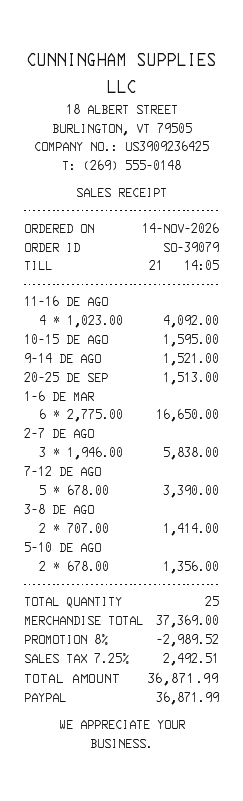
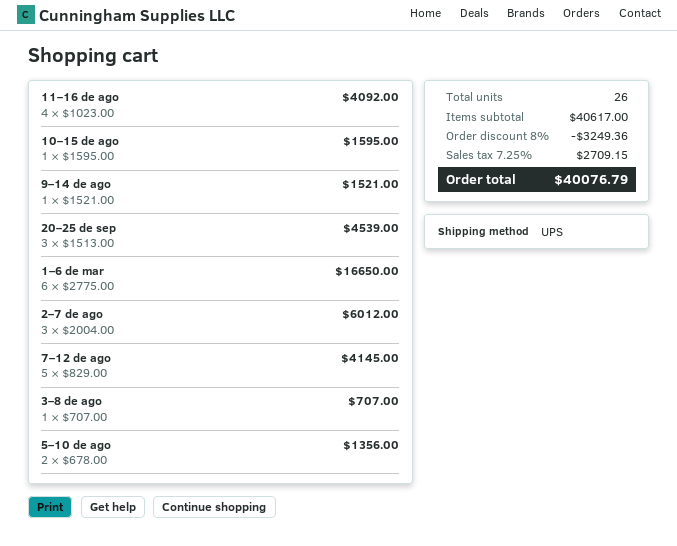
20–25 DE SEP: 1 x 1513.00 = 1513.00 -> 3 x 1513.00 = 4539.00
2–7 DE AGO: 3 x 1946.00 = 5838.00 -> 3 x 2004.00 = 6012.00
7–12 DE AGO: 5 x 678.00 = 3390.00 -> 5 x 829.00 = 4145.00
3–8 DE AGO: 2 x 707.00 = 1414.00 -> 1 x 707.00 = 707.00
total quantity: 25 -> 26
subtotal: 37369.00 -> 40617.00
discount: 8% = 2989.52 -> 8% = 3249.36
tax: 7.25% = 2492.51 -> 7.25% = 2709.15
total: 36871.99 -> 40076.79

